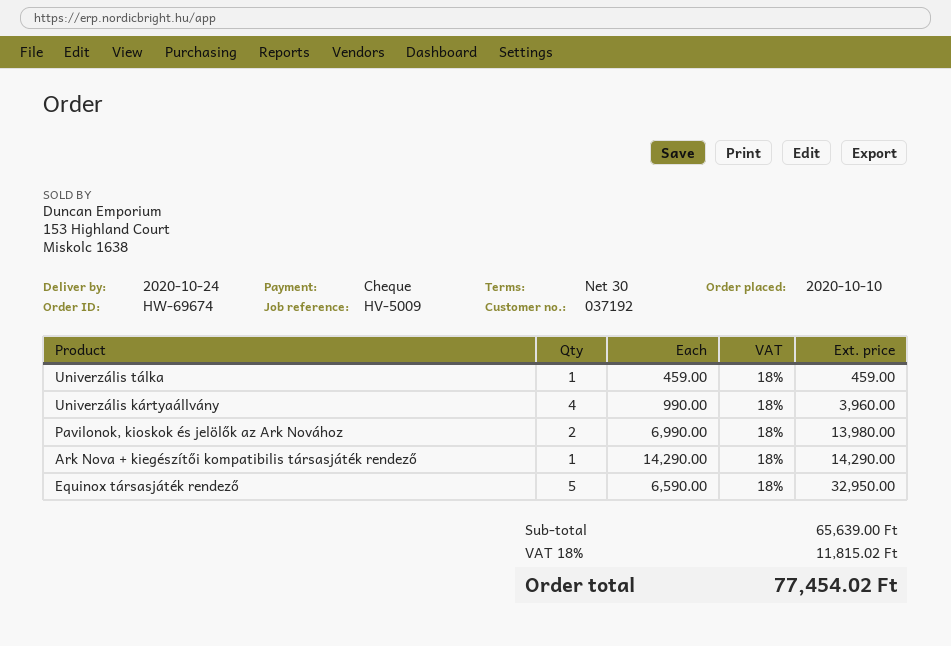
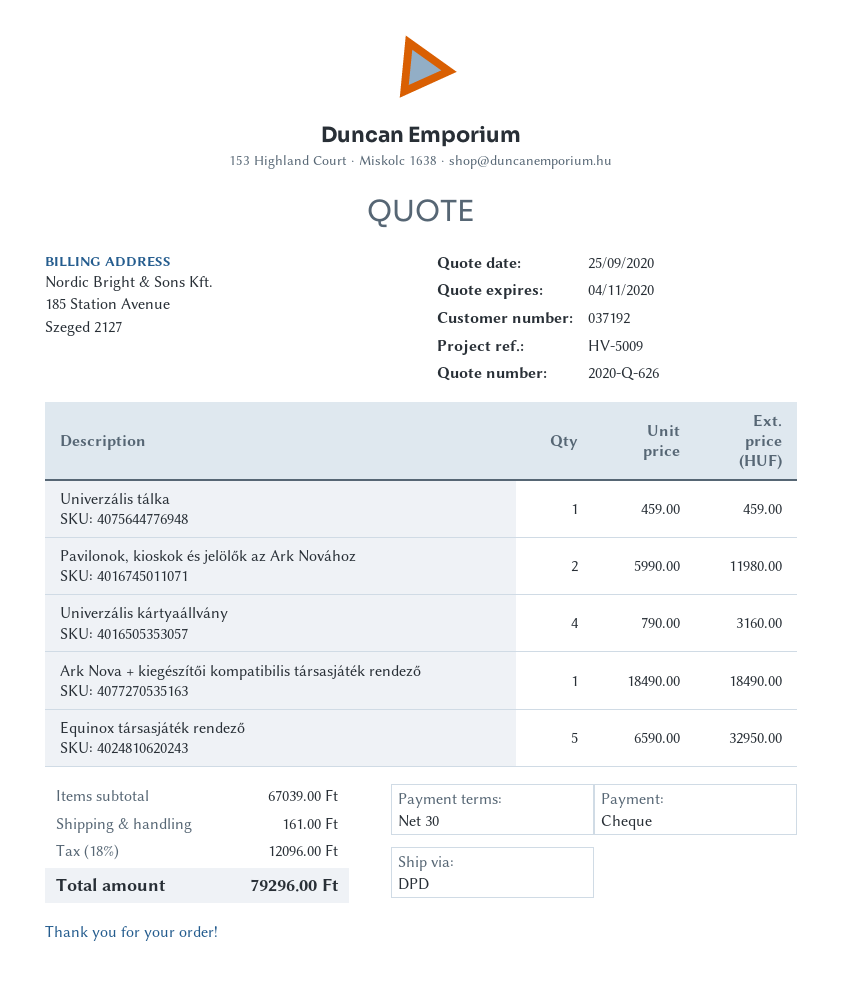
Univerzális kártyaállvány: 4 x 990.00 = 3960.00 -> 4 x 790.00 = 3160.00
Pavilonok, kioskok és jelölők az Ark Novához: 2 x 6990.00 = 13980.00 -> 2 x 5990.00 = 11980.00
Ark Nova + kiegészítői kompatibilis társasjáték rendező: 1 x 14290.00 = 14290.00 -> 1 x 18490.00 = 18490.00
subtotal: 65639.00 -> 67039.00
shipping: none -> 161.00
tax: 18% = 11815.02 -> 18% = 12096.00
total: 77454.02 -> 79296.00

